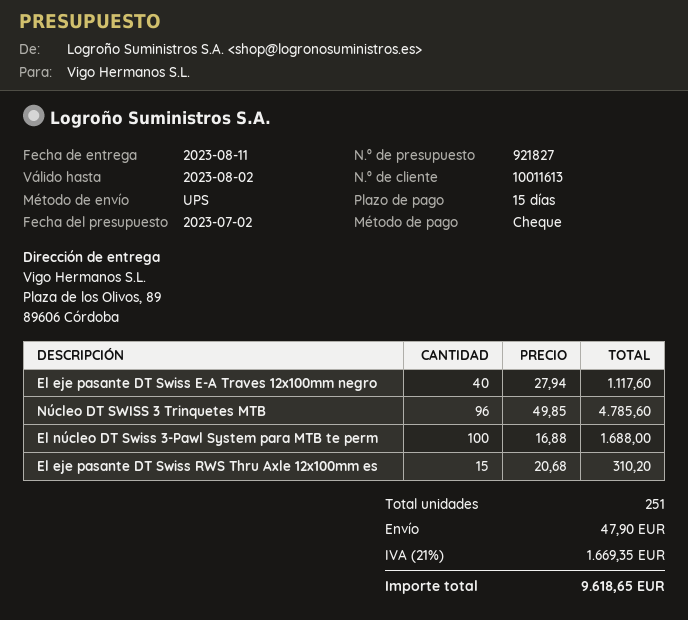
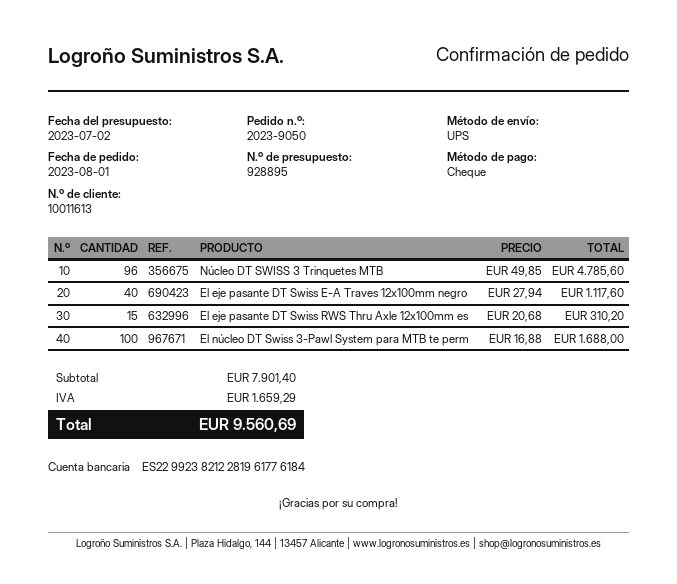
quote number: 921827 -> 928895
shipping: 47.90 -> none
tax: 1669.35 -> 1659.29
total: 9618.65 -> 9560.69

